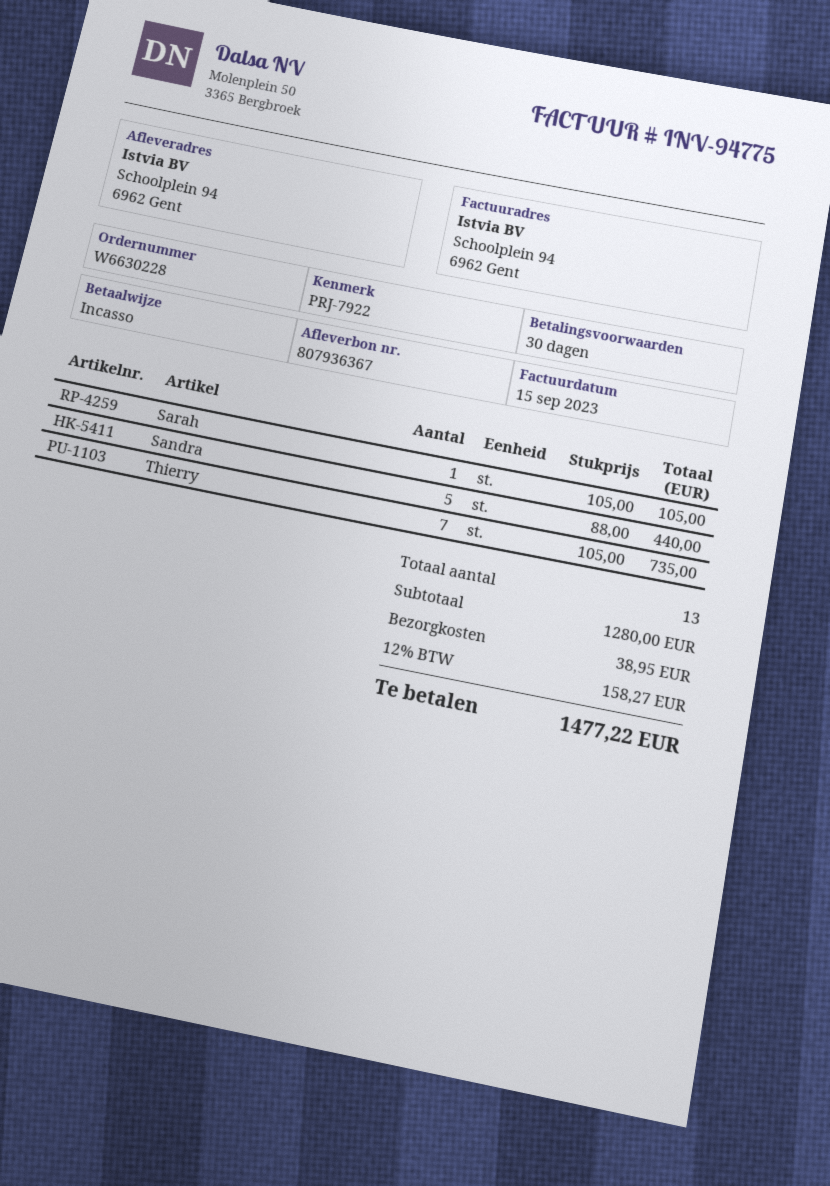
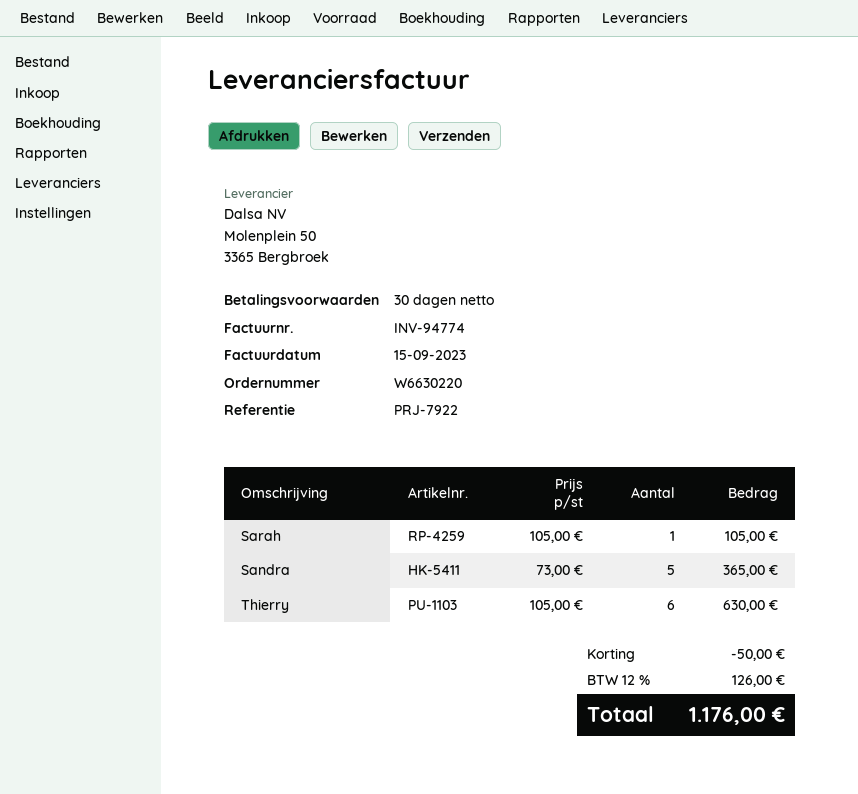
order number: W6630228 -> W6630220
invoice number: INV-94775 -> INV-94774
Sandra: 5 x 88.00 = 440.00 -> 5 x 73.00 = 365.00
Thierry: 7 x 105.00 = 735.00 -> 6 x 105.00 = 630.00
discount: none -> 50.00
shipping: 38.95 -> none
tax: 12% = 158.27 -> 12% = 126.00
total: 1477.22 -> 1176.00

